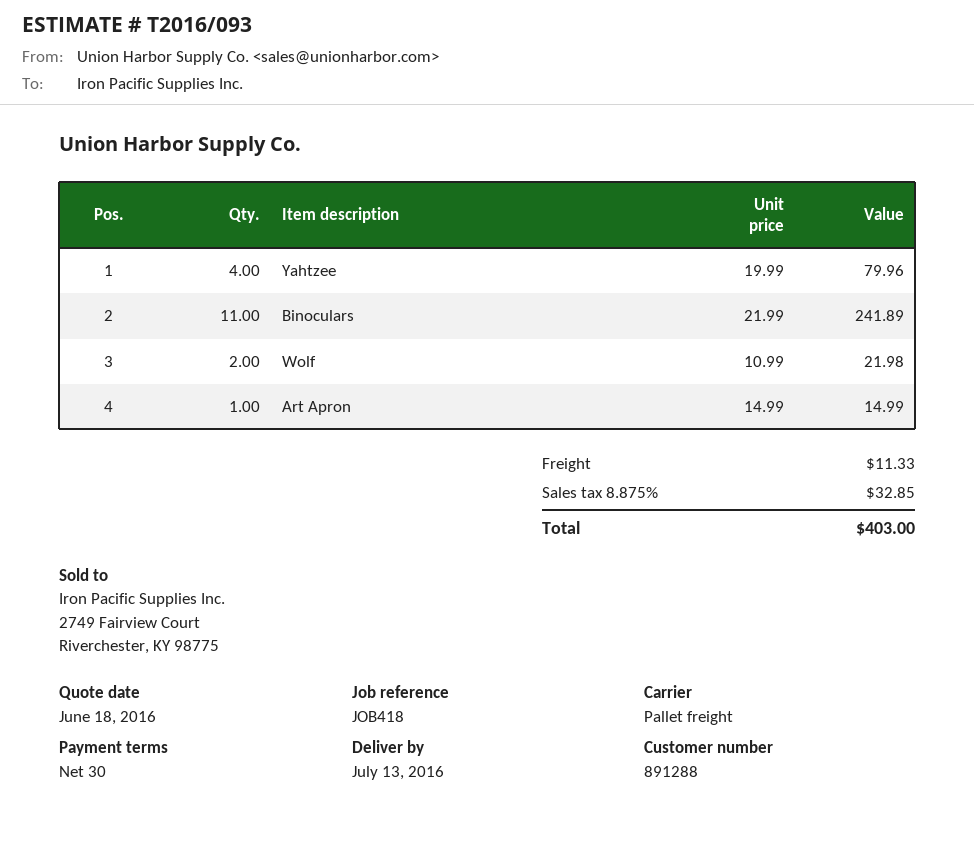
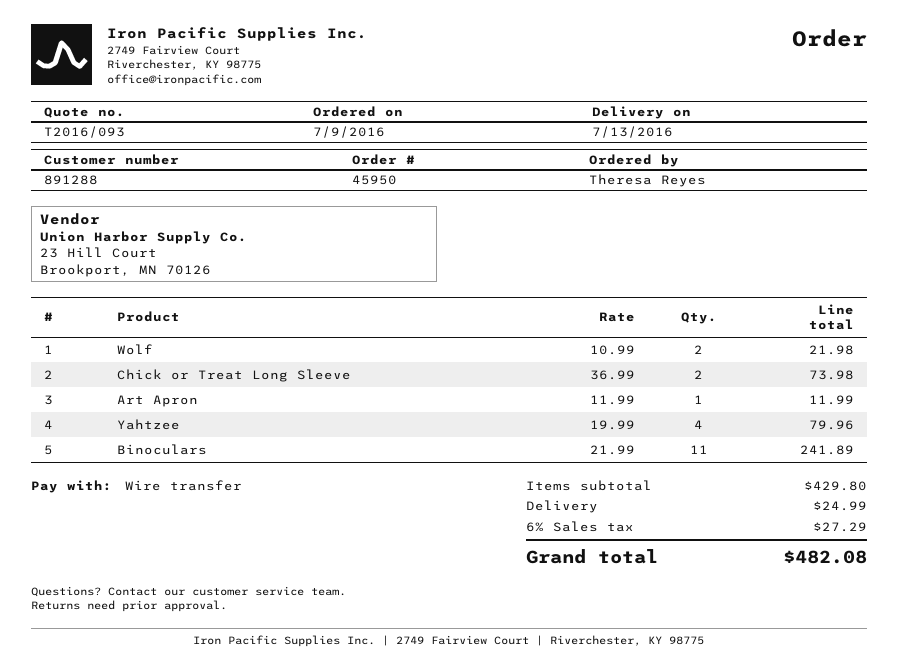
Art Apron: 1 x 14.99 = 14.99 -> 1 x 11.99 = 11.99
Chick or Treat Long Sleeve: none -> 2 x 36.99 = 73.98
shipping: 11.33 -> 24.99
tax: 8.875% = 32.85 -> 6% = 27.29
total: 403.00 -> 482.08

